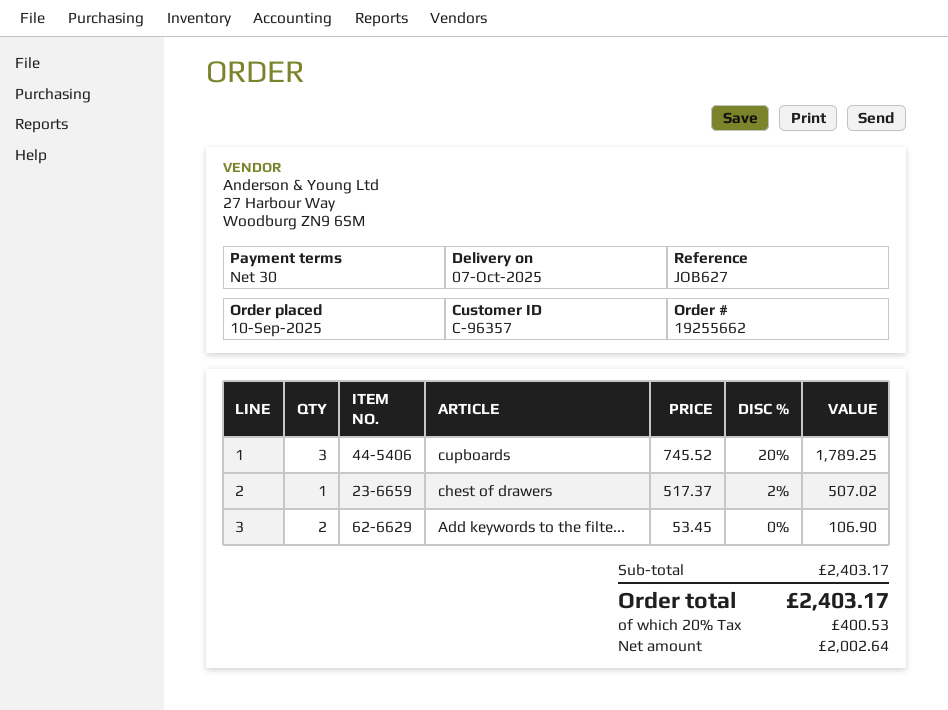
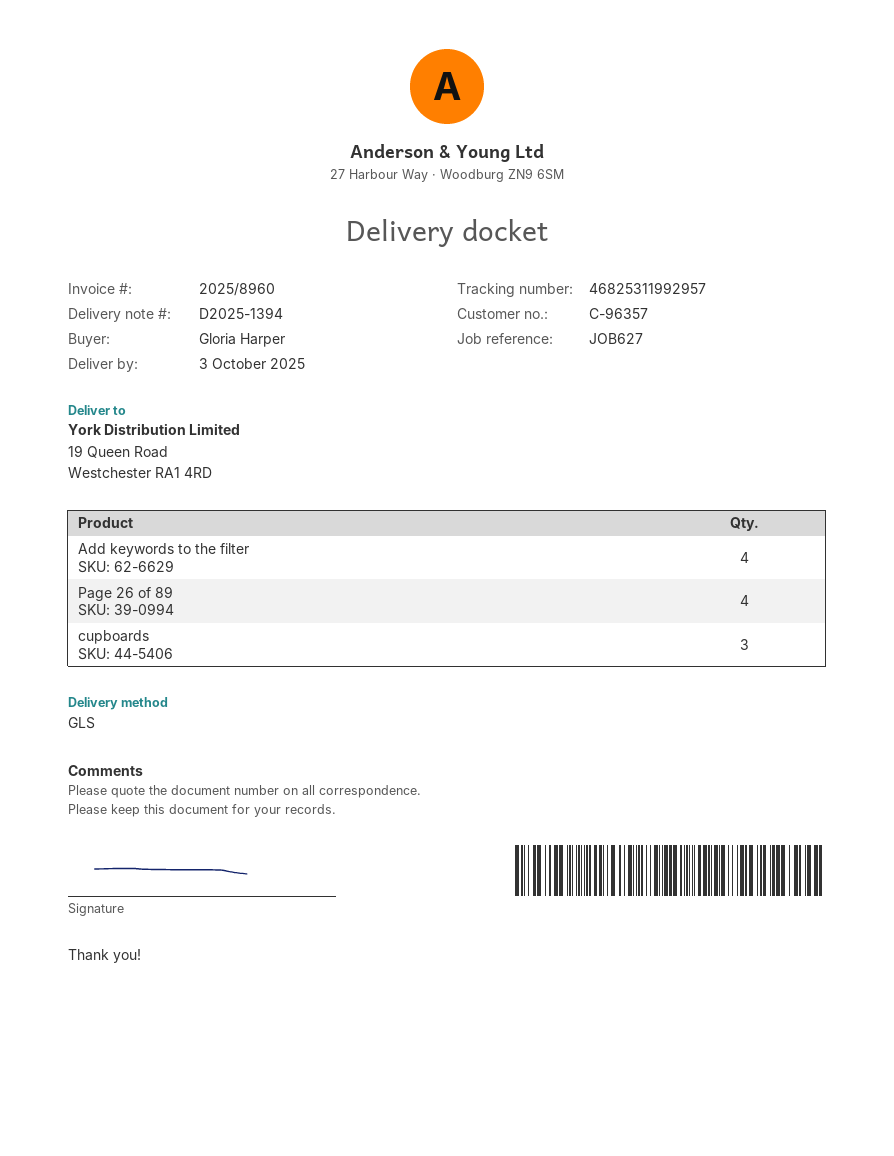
delivery date: 2025-10-07 -> 2025-10-03
chest of drawers: 1 -> none
Add keywords to the filte...: 2 -> 4
Page 26 of 89: none -> 4

